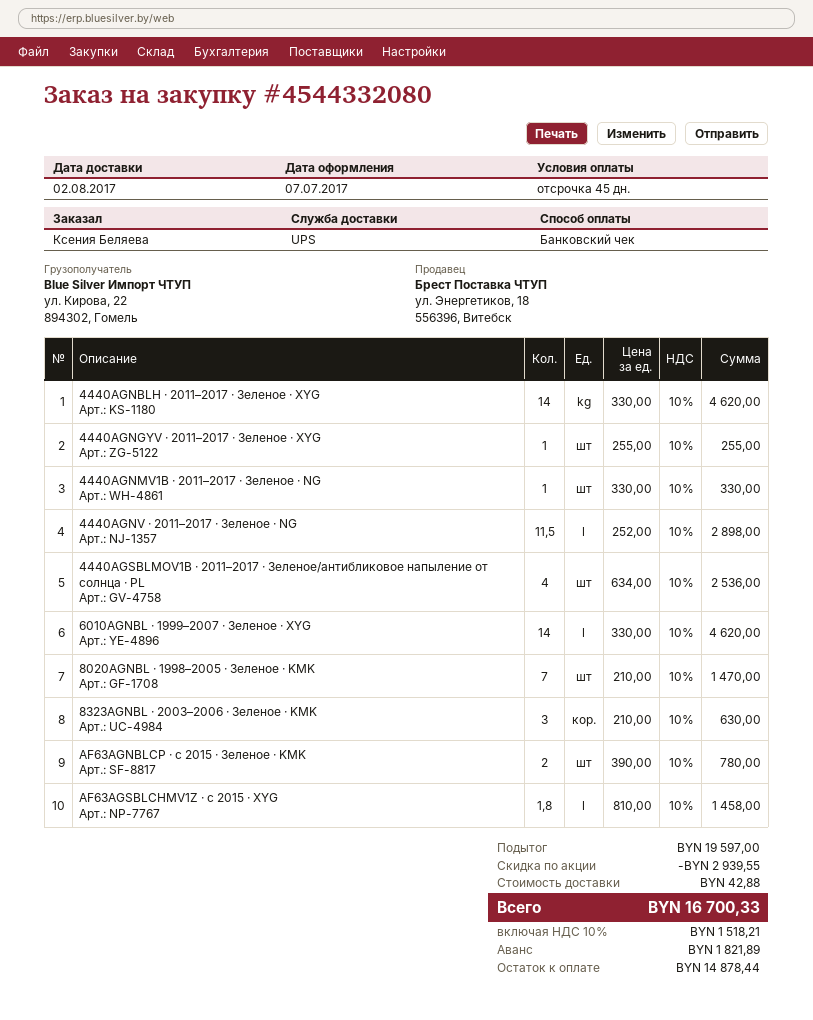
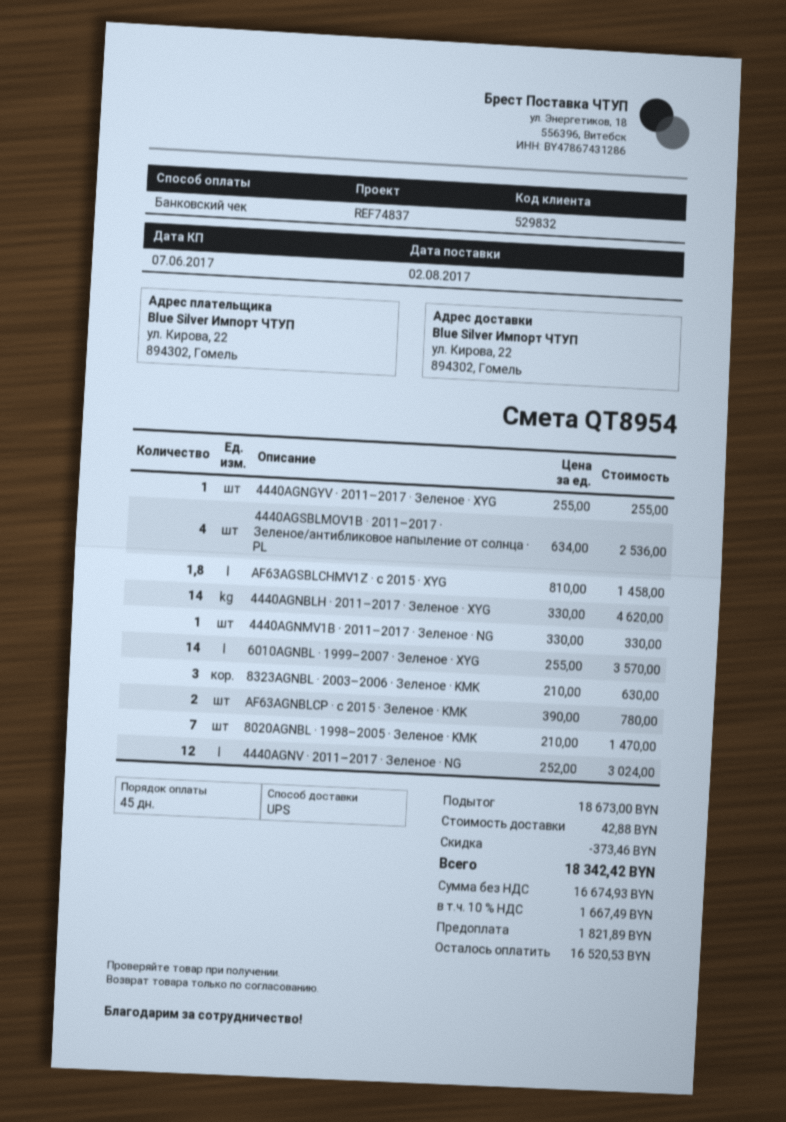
4440AGNV · 2011–2017 · Зеленое · NG: 11.5 x 252.00 = 2898.00 -> 12 x 252.00 = 3024.00
6010AGNBL · 1999–2007 · Зеленое · XYG: 14 x 330.00 = 4620.00 -> 14 x 255.00 = 3570.00
subtotal: 19597.00 -> 18673.00
discount: 2939.55 -> 373.46
tax: 10% = 1518.21 -> 10% = 1667.49
total: 16700.33 -> 18342.42
balance: 14878.44 -> 16520.53

